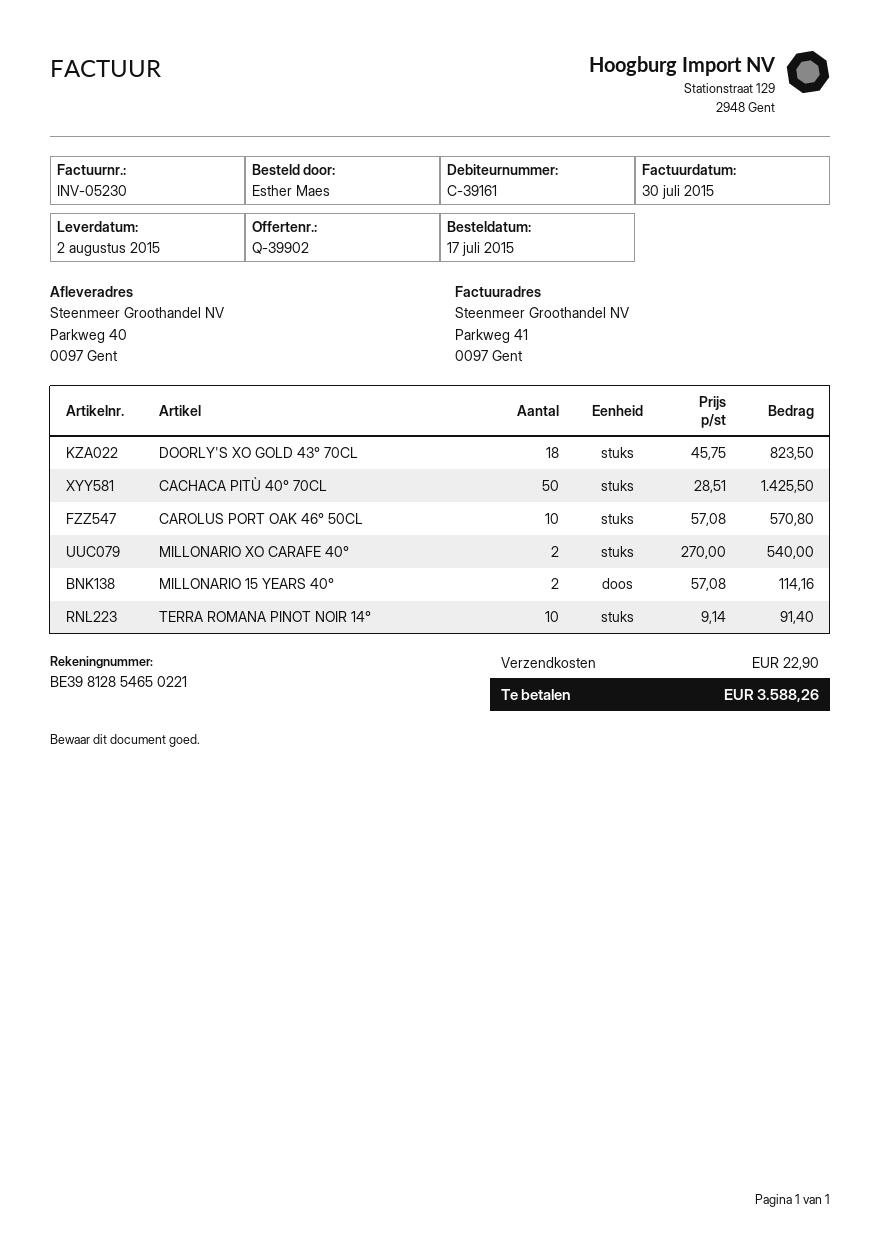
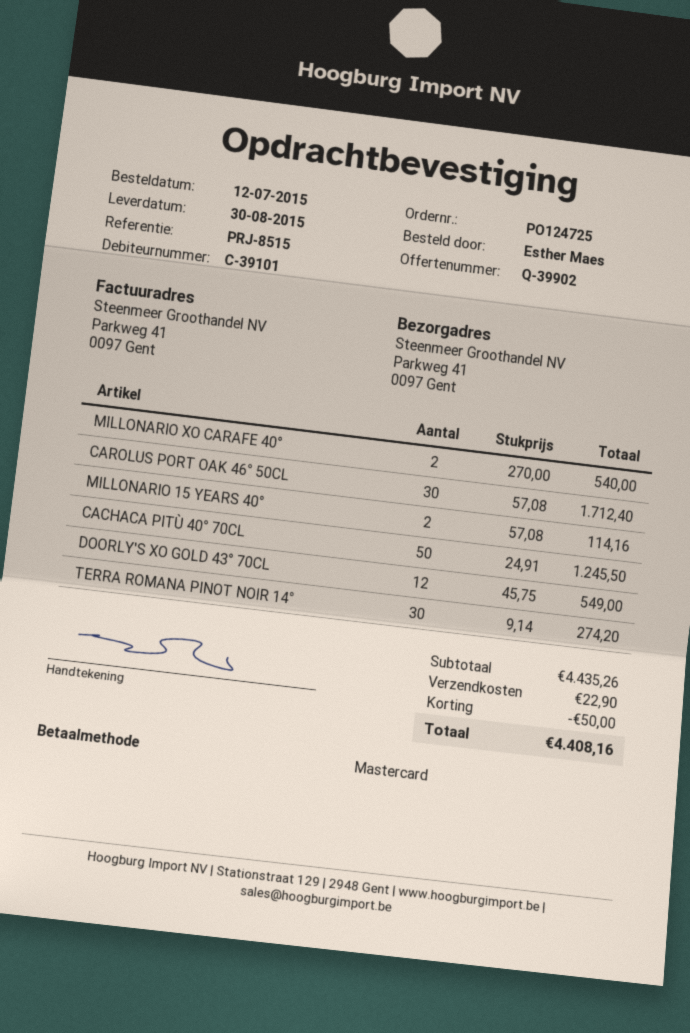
order date: 2015-07-17 -> 2015-07-12
delivery date: 2015-08-02 -> 2015-08-30
customer number: C-39161 -> C-39101
ship to: Parkweg 40, 0097 Gent -> Parkweg 41, 0097 Gent
DOORLY'S XO GOLD 43° 70CL: 18 x 45.75 = 823.50 -> 12 x 45.75 = 549.00
CACHACA PITÙ 40° 70CL: 50 x 28.51 = 1425.50 -> 50 x 24.91 = 1245.50
CAROLUS PORT OAK 46° 50CL: 10 x 57.08 = 570.80 -> 30 x 57.08 = 1712.40
TERRA ROMANA PINOT NOIR 14°: 10 x 9.14 = 91.40 -> 30 x 9.14 = 274.20
discount: none -> 50.00
total: 3588.26 -> 4408.16

